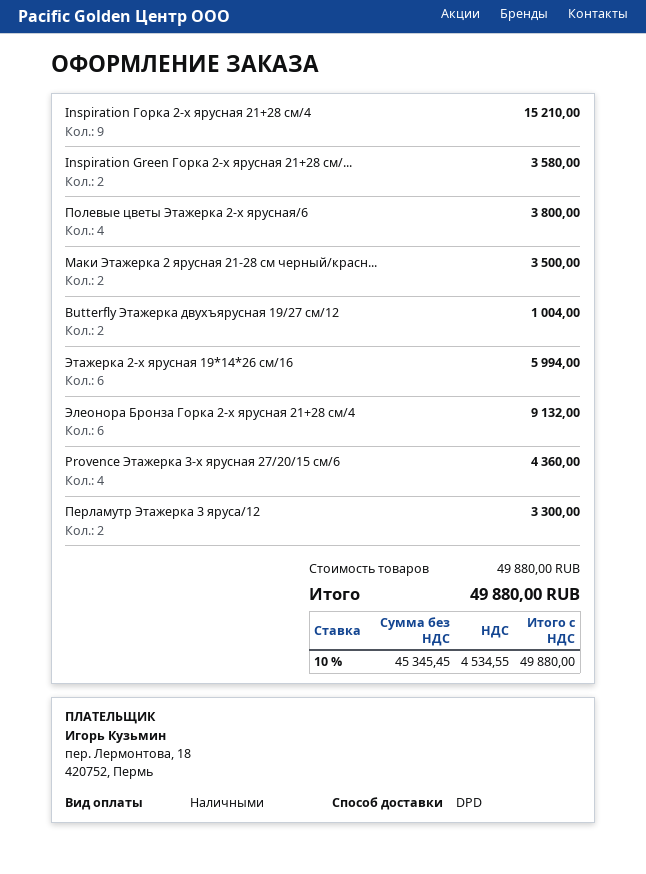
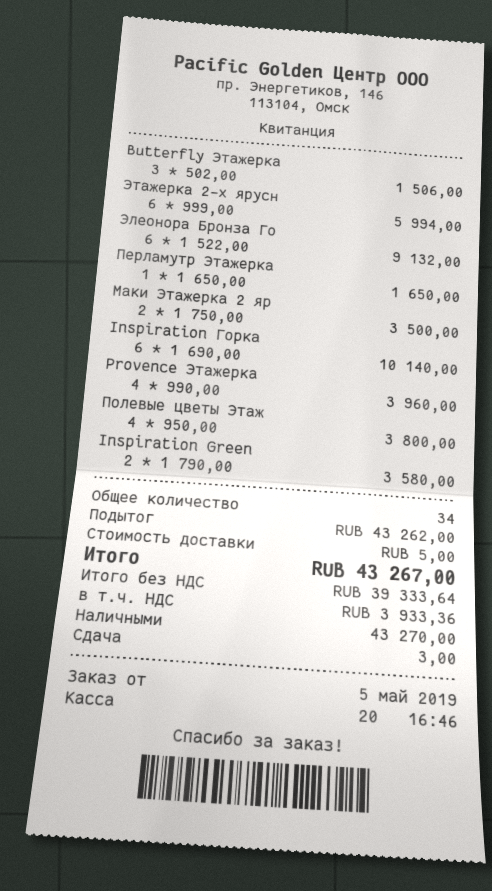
Inspiration Горка 2-х ярусная 21+28 см/4: 9 for 15210.00 -> 6 for 10140.00
Butterfly Этажерка двухъярусная 19/27 см/12: 2 for 1004.00 -> 3 for 1506.00
Provence Этажерка 3-х ярусная 27/20/15 см/6: 4 for 4360.00 -> 4 for 3960.00
Перламутр Этажерка 3 яруса/12: 2 for 3300.00 -> 1 for 1650.00
subtotal: 49880.00 -> 43262.00
shipping: none -> 5.00
net: 45345.45 -> 39333.64
tax: 4534.55 -> 3933.36
total: 49880.00 -> 43267.00

